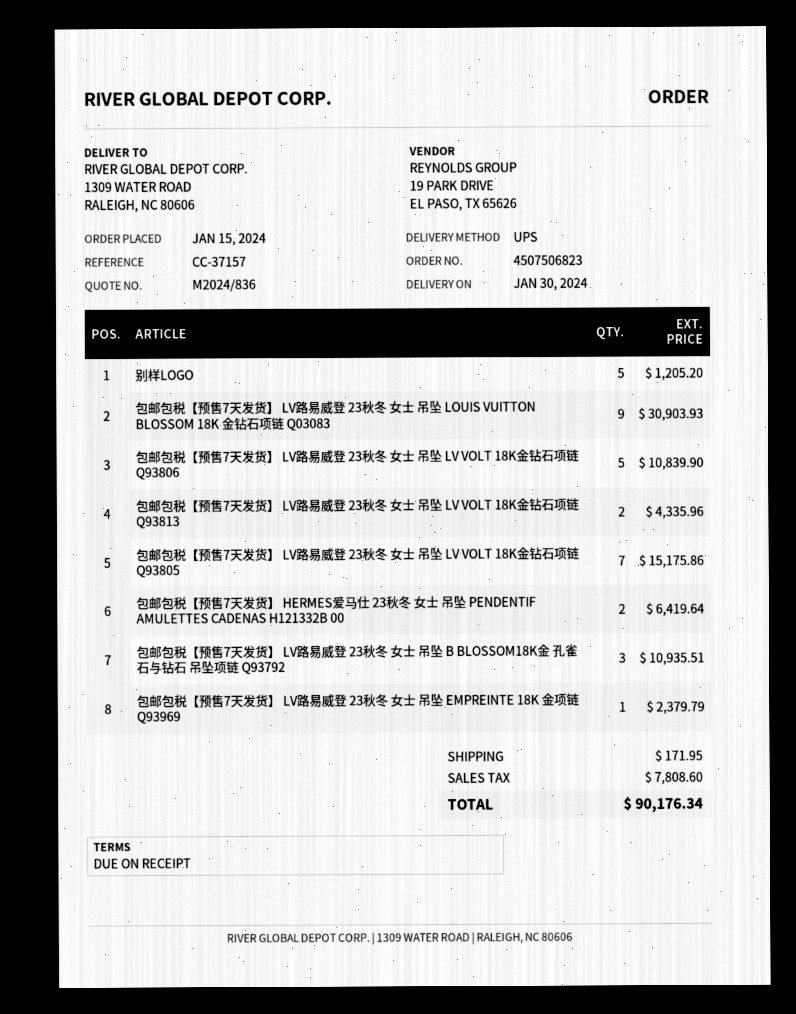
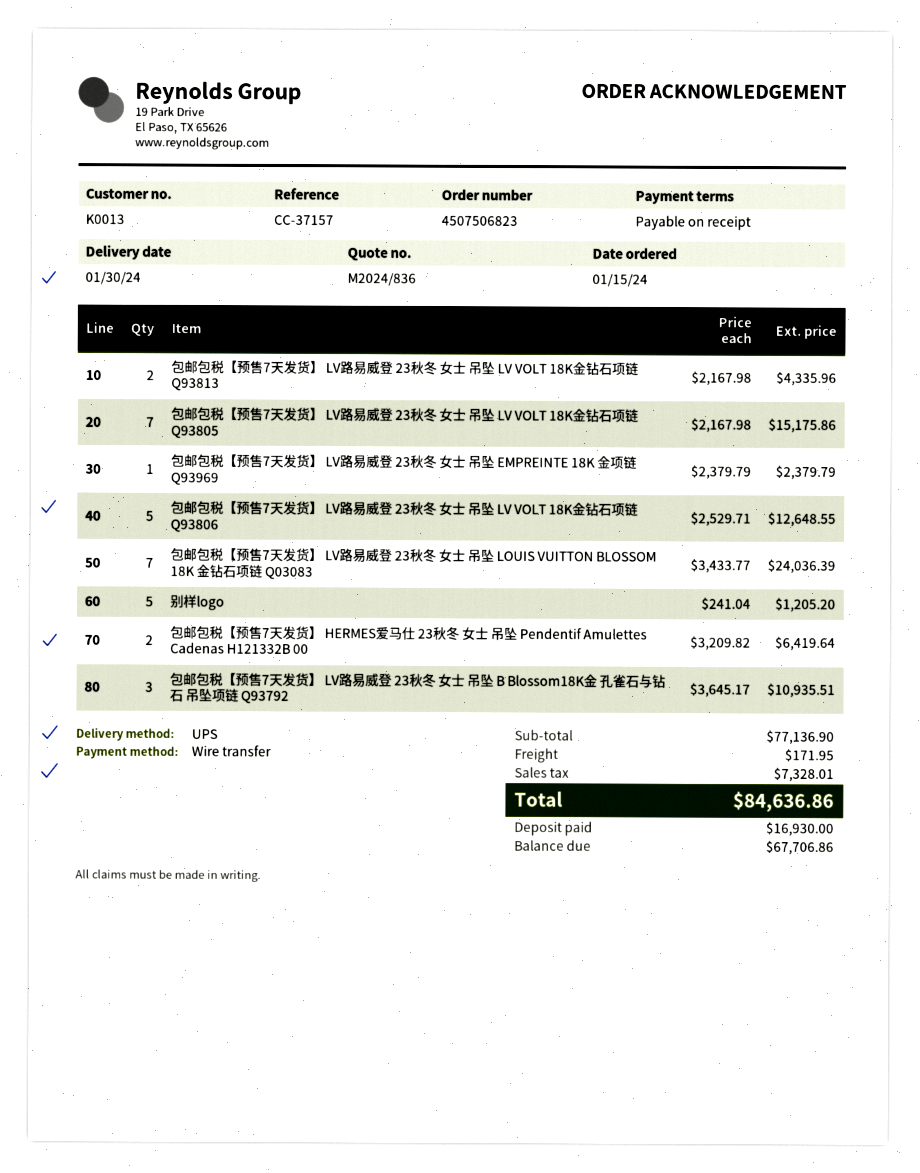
包邮包税【预售7天发货】 LV路易威登 23秋冬 女士 吊坠 LOUIS VUITTON BLOSSOM 18K 金钻石项链 Q03083: 9 for 30903.93 -> 7 for 24036.39
包邮包税【预售7天发货】 LV路易威登 23秋冬 女士 吊坠 LV VOLT 18K金钻石项链 Q93806: 5 for 10839.90 -> 5 for 12648.55
tax: 7808.60 -> 7328.01
total: 90176.34 -> 84636.86

